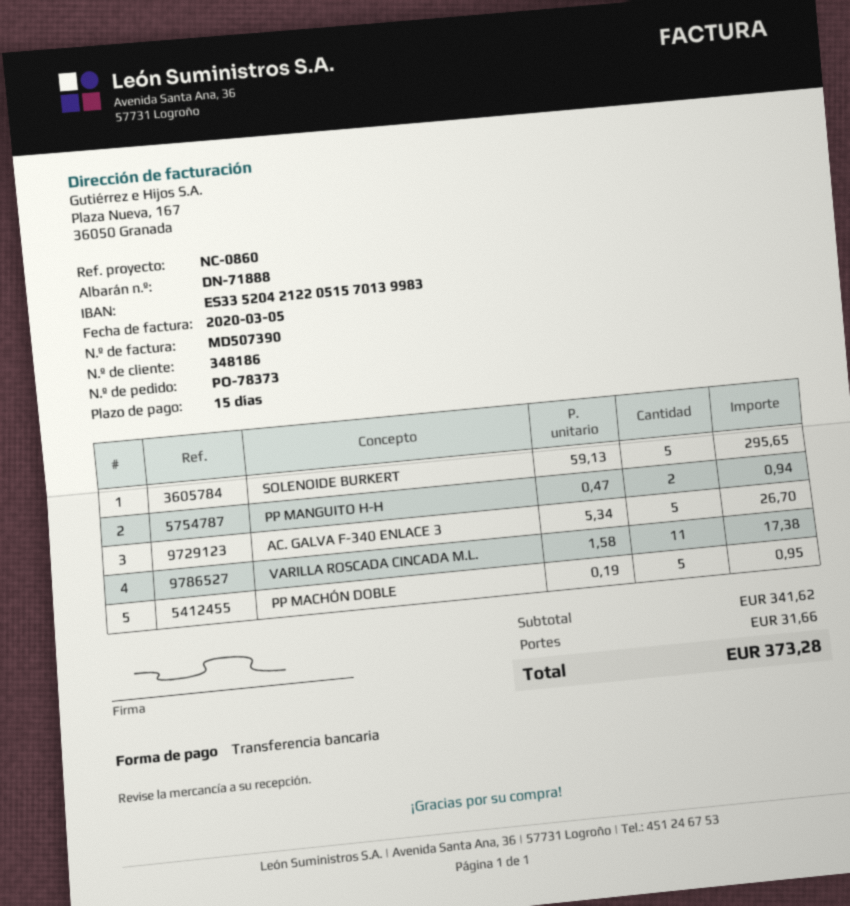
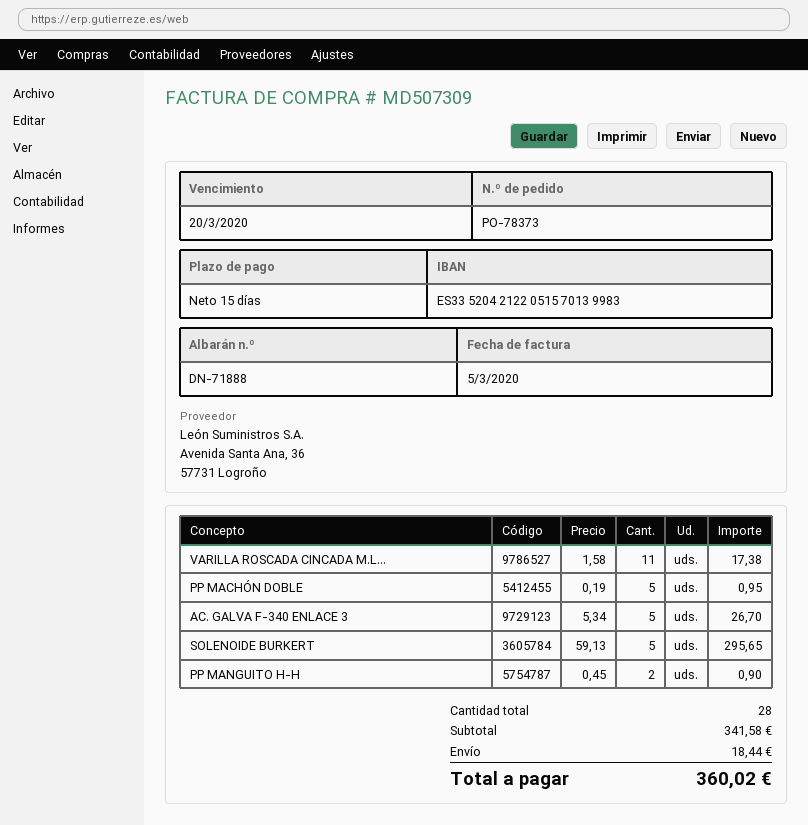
invoice number: MD507390 -> MD507309
PP MANGUITO H-H: 2 x 0.47 = 0.94 -> 2 x 0.45 = 0.90
subtotal: 341.62 -> 341.58
shipping: 31.66 -> 18.44
total: 373.28 -> 360.02

